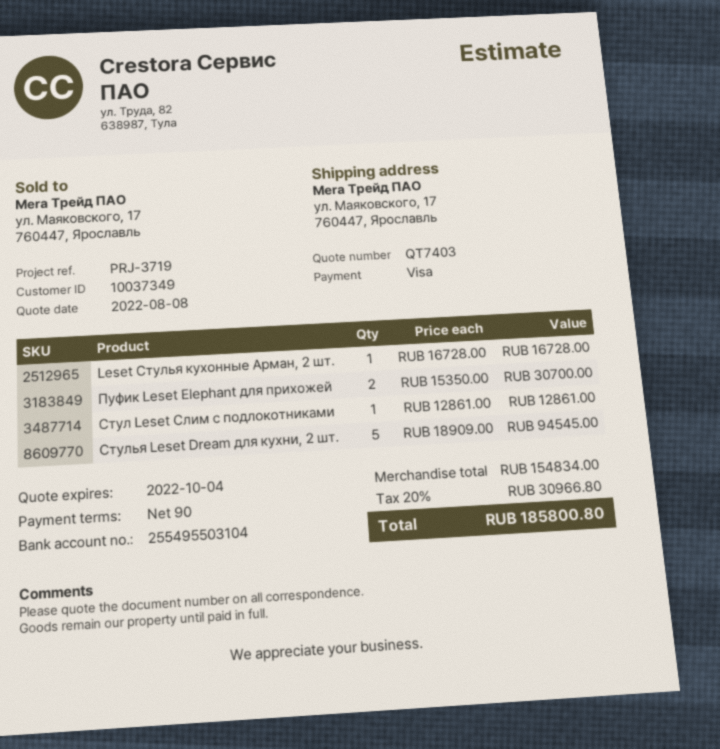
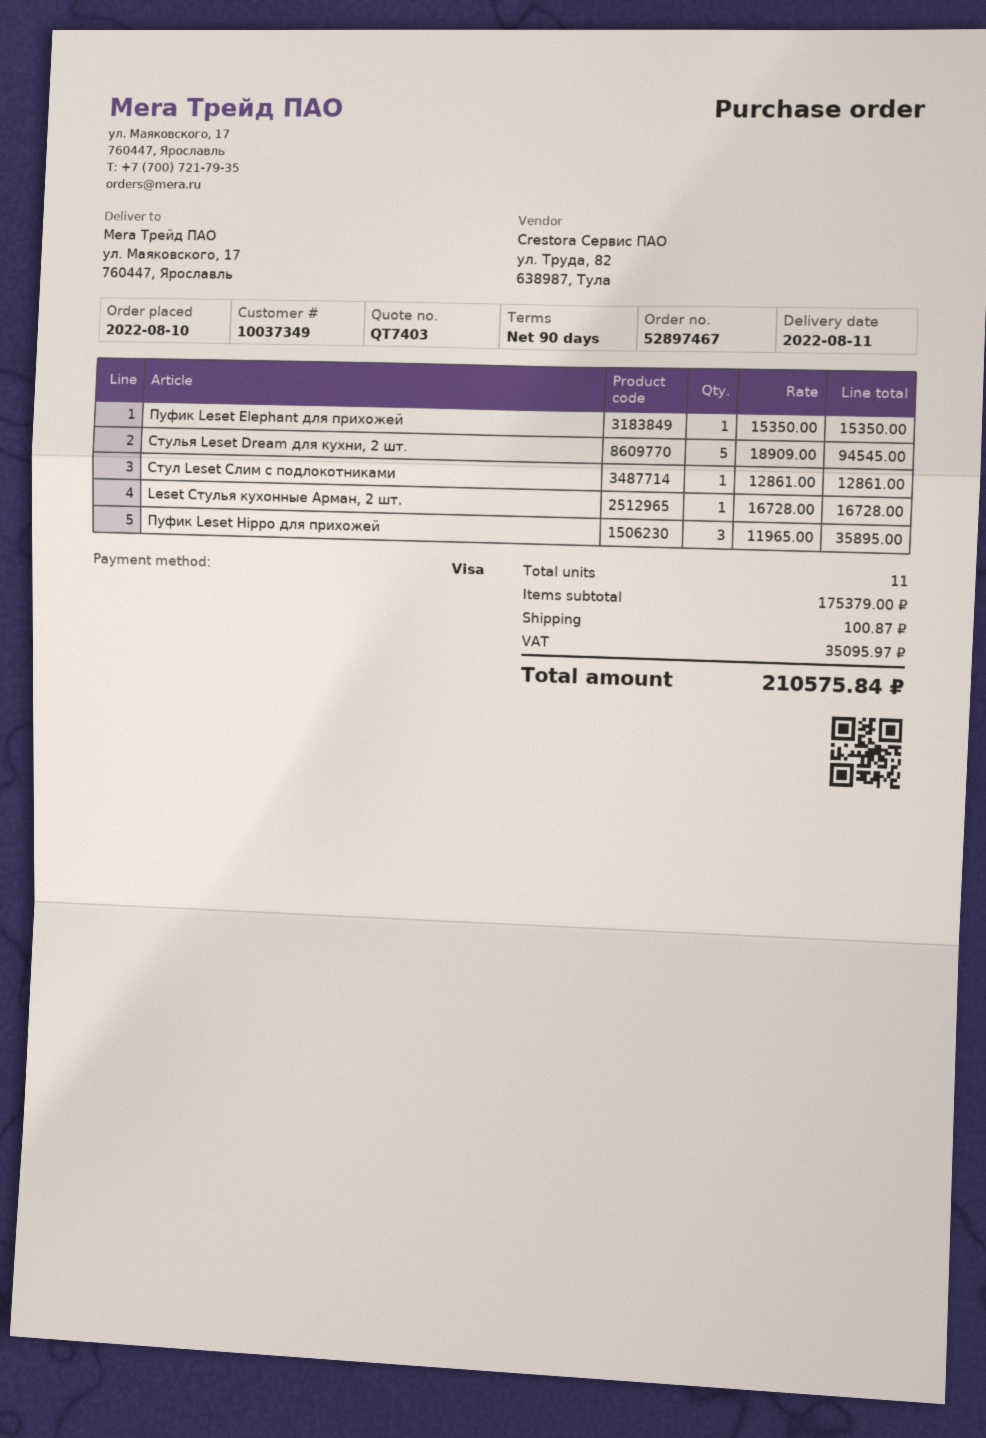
Пуфик Leset Elephant для прихожей: 2 x 15350.00 = 30700.00 -> 1 x 15350.00 = 15350.00
Пуфик Leset Hippo для прихожей: none -> 3 x 11965.00 = 35895.00
subtotal: 154834.00 -> 175379.00
shipping: none -> 100.87
tax: 30966.80 -> 35095.97
total: 185800.80 -> 210575.84

